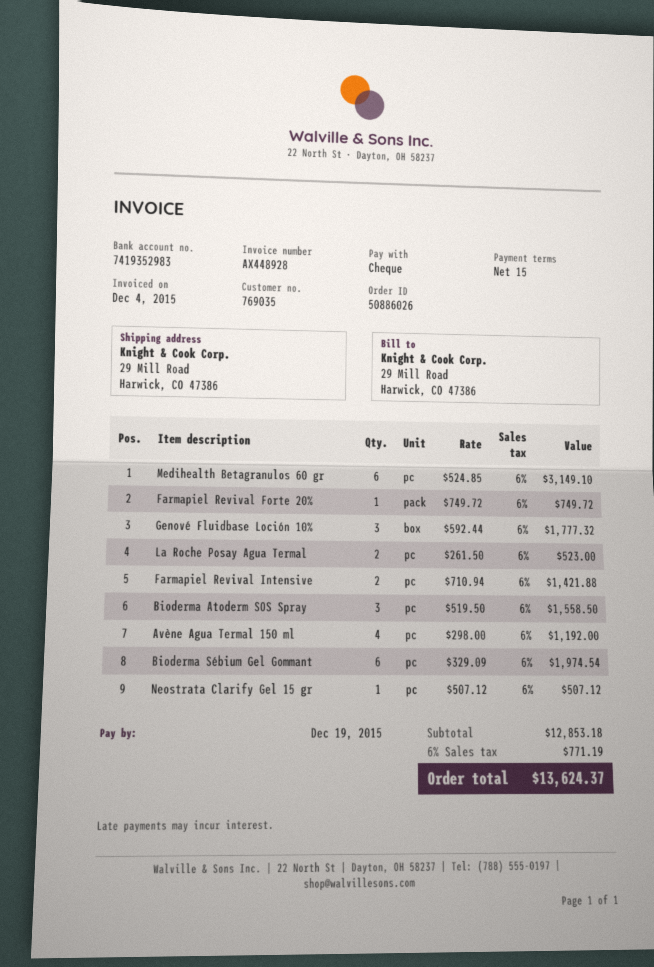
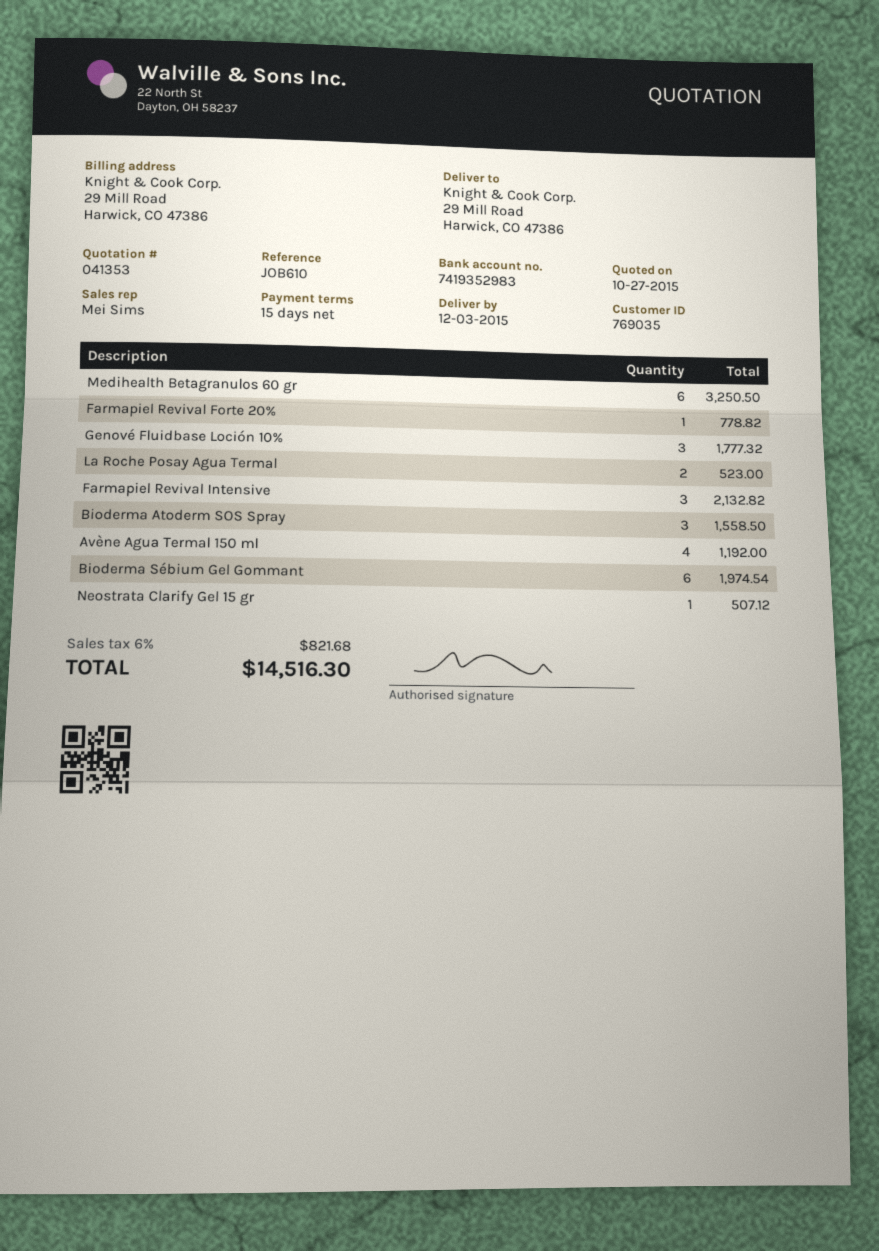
Medihealth Betagranulos 60 gr: 6 for 3149.10 -> 6 for 3250.50
Farmapiel Revival Forte 20%: 1 for 749.72 -> 1 for 778.82
Farmapiel Revival Intensive: 2 for 1421.88 -> 3 for 2132.82
tax: 6% = 771.19 -> 6% = 821.68
total: 13624.37 -> 14516.30

